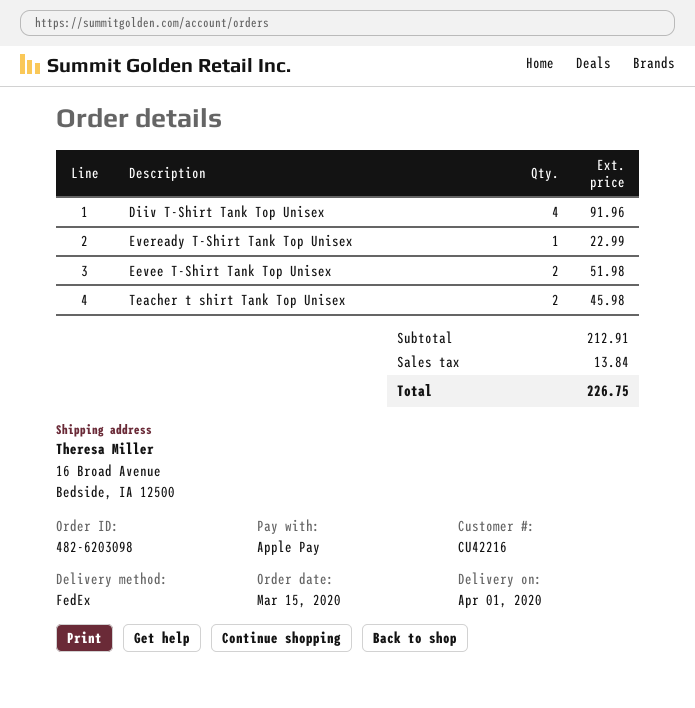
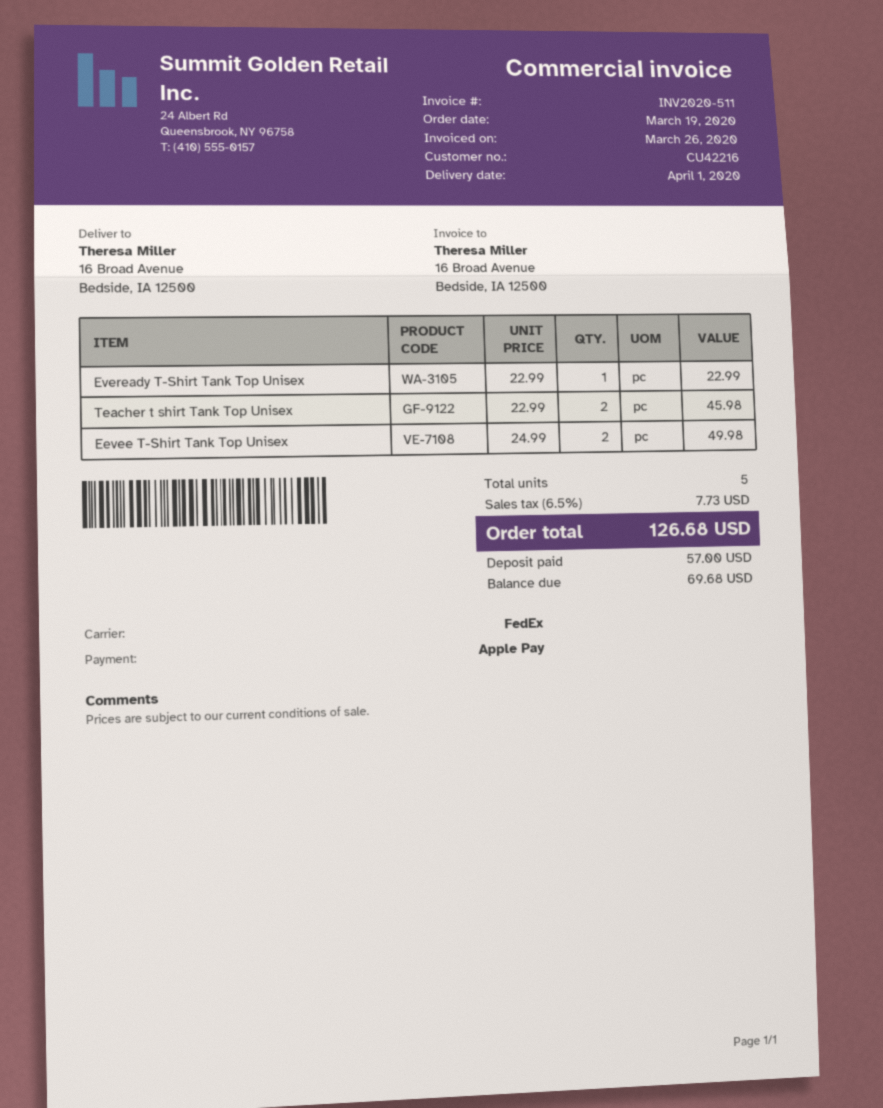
order date: 2020-03-15 -> 2020-03-19
Diiv T-Shirt Tank Top Unisex: 4 for 91.96 -> none
Eevee T-Shirt Tank Top Unisex: 2 for 51.98 -> 2 for 49.98
tax: 13.84 -> 7.73
total: 226.75 -> 126.68

